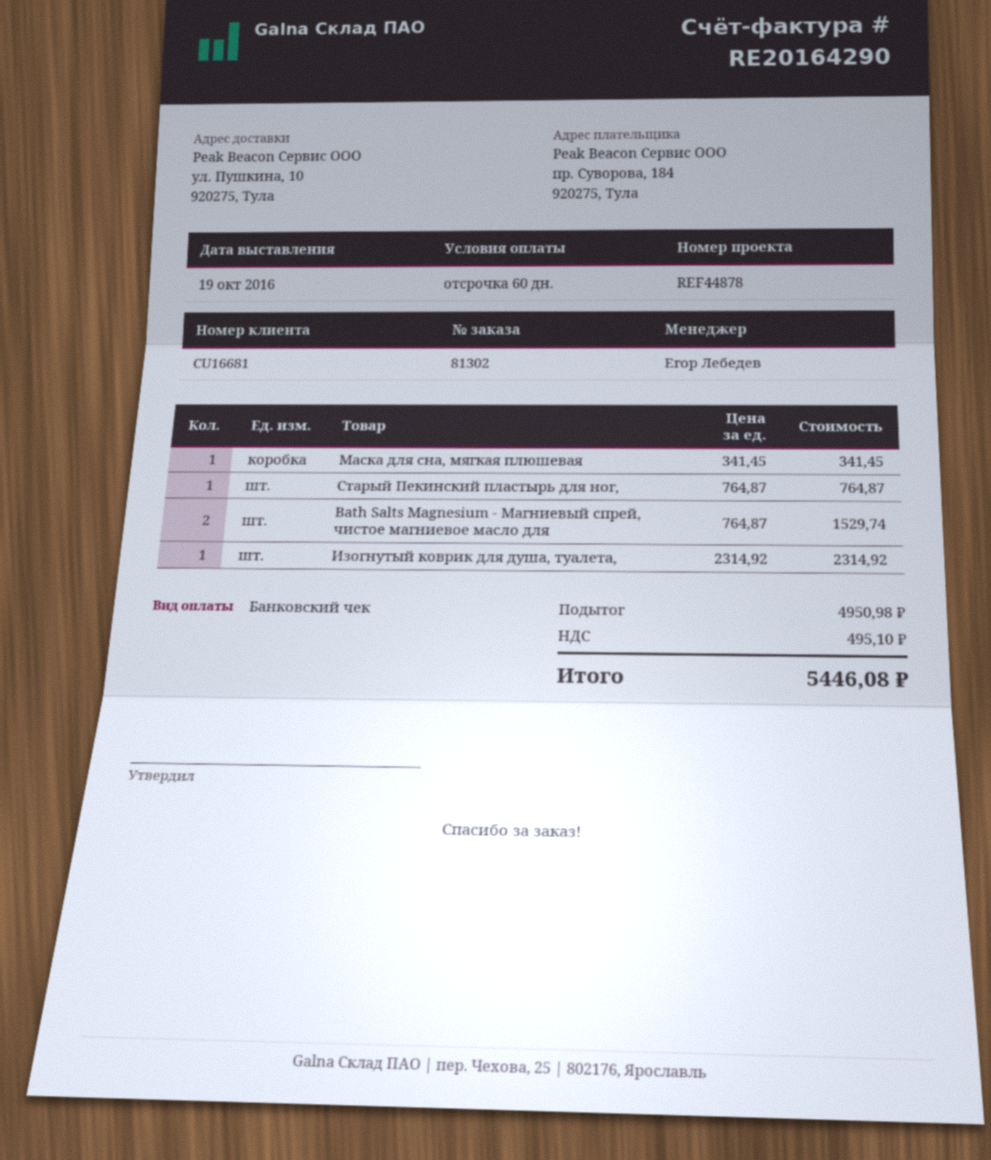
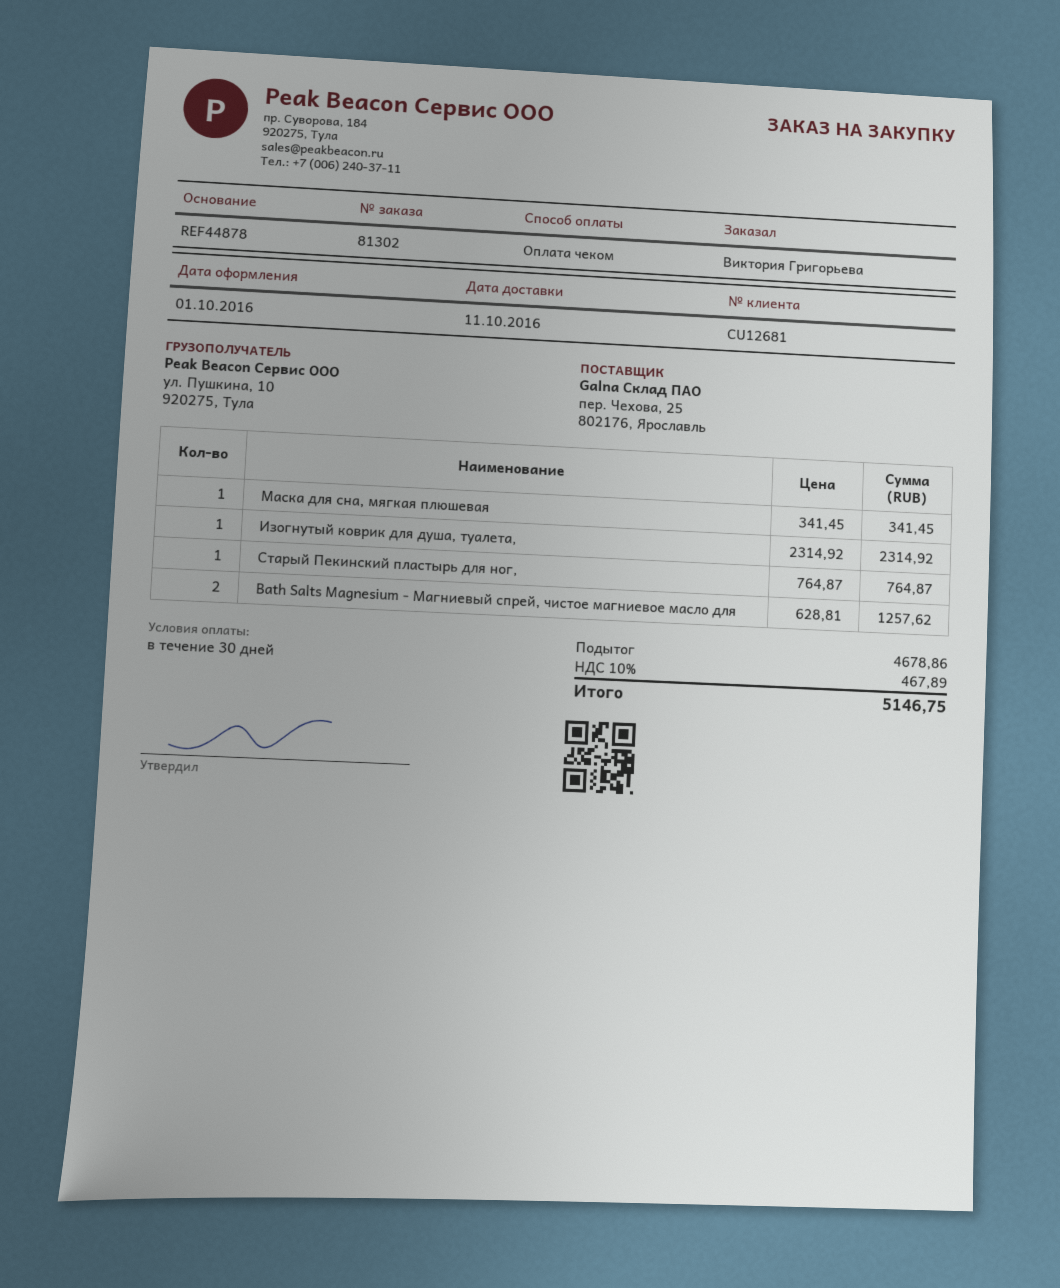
payment terms: 60 days -> 30 days
customer number: CU16681 -> CU12681
Bath Salts Magnesium - Магниевый спрей, чистое магниевое масло для: 2 x 764.87 = 1529.74 -> 2 x 628.81 = 1257.62
subtotal: 4950.98 -> 4678.86
tax: 495.10 -> 467.89
total: 5446.08 -> 5146.75

